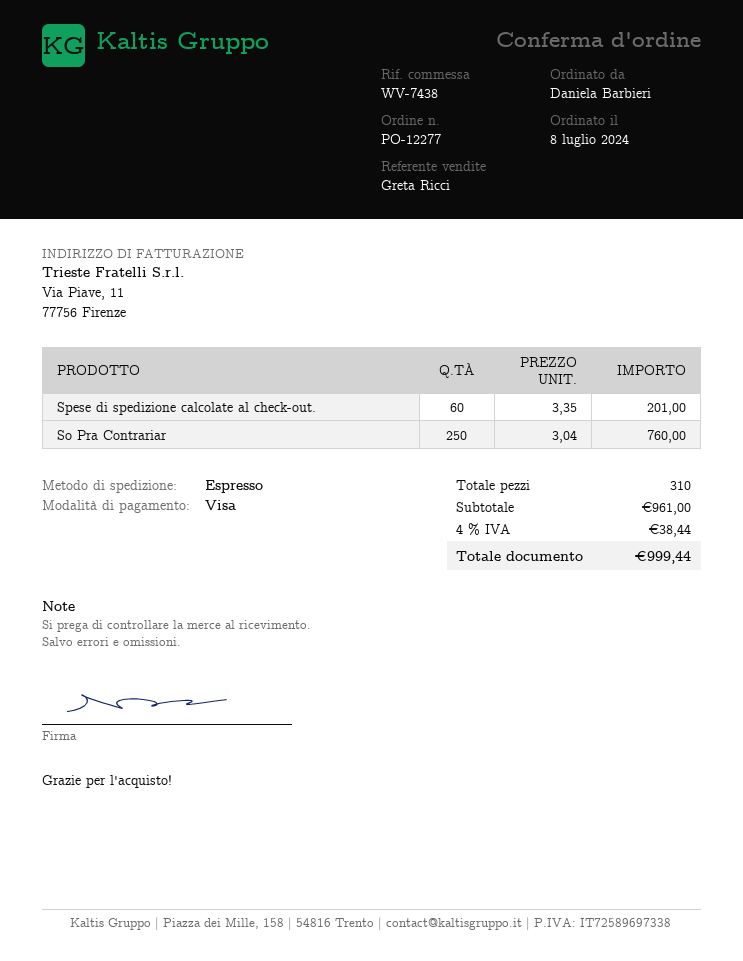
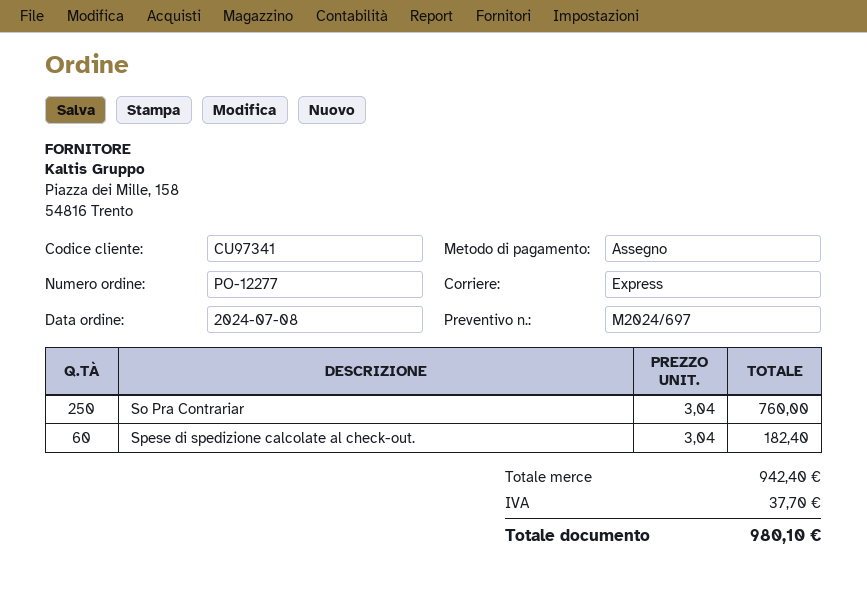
payment method: Visa -> cheque
Spese di spedizione calcolate al check-out.: 60 x 3.35 = 201.00 -> 60 x 3.04 = 182.40
subtotal: 961.00 -> 942.40
tax: 38.44 -> 37.70
total: 999.44 -> 980.10

